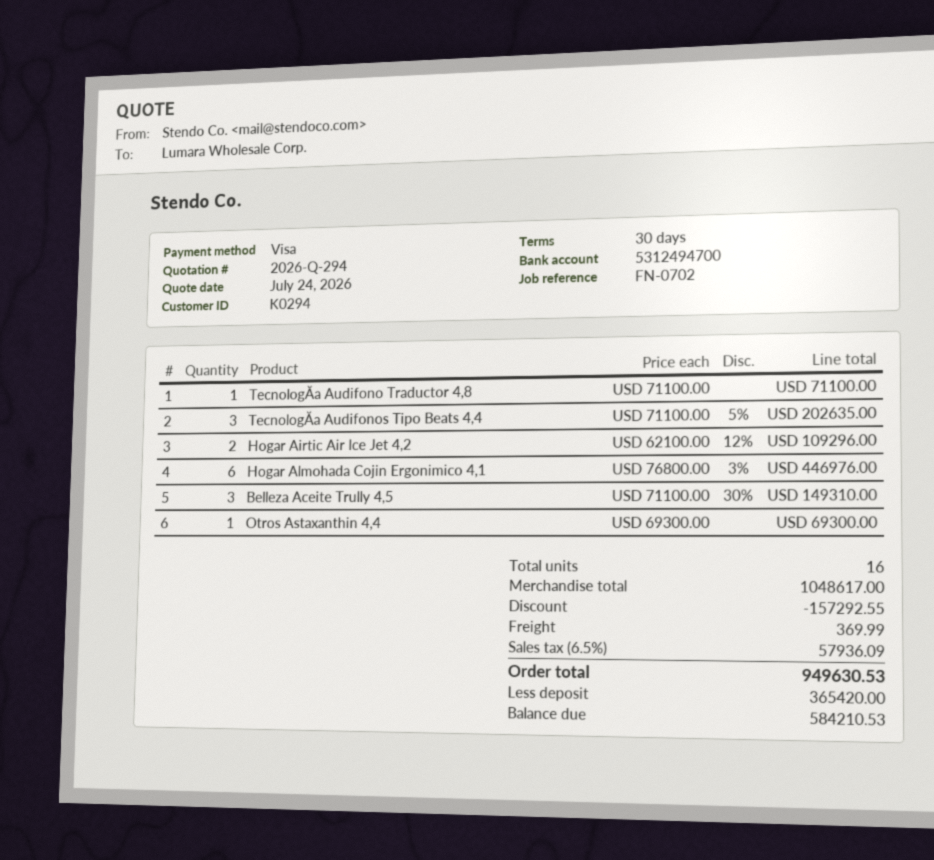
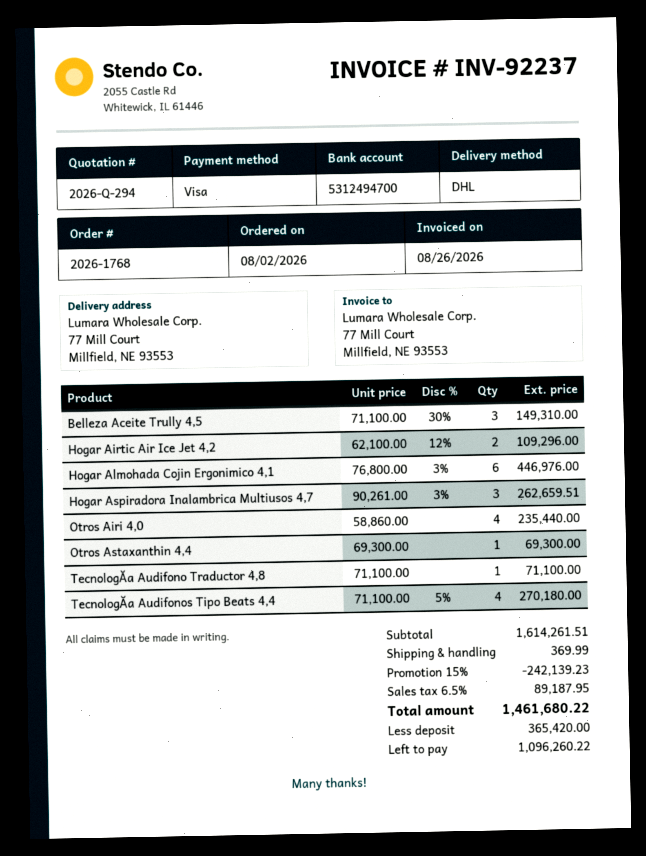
TecnologĂa Audifonos Tipo Beats 4,4: 3 x 71100.00 - 5% = 202635.00 -> 4 x 71100.00 - 5% = 270180.00
Hogar Aspiradora Inalambrica Multiusos 4,7: none -> 3 x 90261.00 - 3% = 262659.51
Otros Airi 4,0: none -> 4 x 58860.00 = 235440.00
subtotal: 1048617.00 -> 1614261.51
discount: 157292.55 -> 242139.23
tax: 6.5% = 57936.09 -> 6.5% = 89187.95
total: 949630.53 -> 1461680.22
balance: 584210.53 -> 1096260.22

